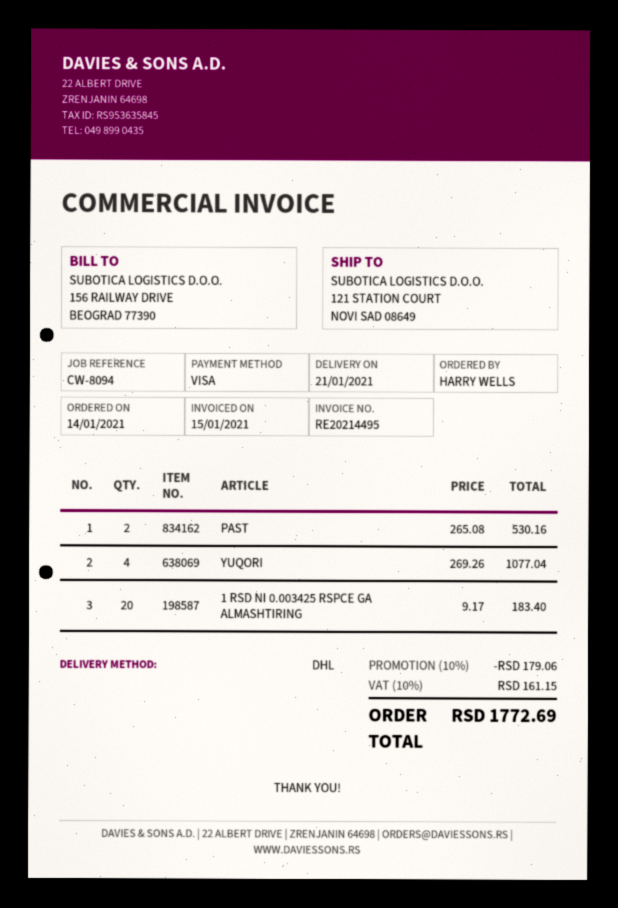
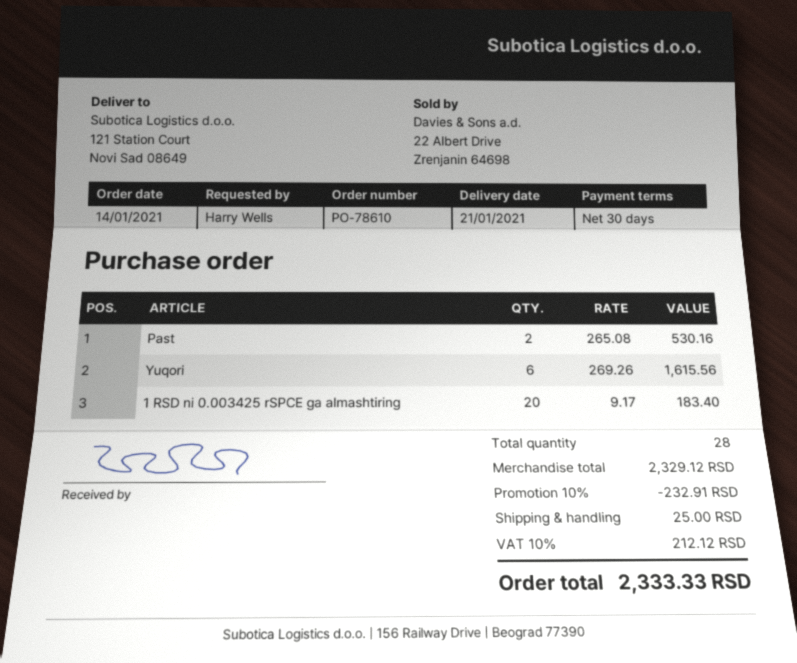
YUQORI: 4 x 269.26 = 1077.04 -> 6 x 269.26 = 1615.56
discount: 10% = 179.06 -> 10% = 232.91
shipping: none -> 25.00
tax: 10% = 161.15 -> 10% = 212.12
total: 1772.69 -> 2333.33

